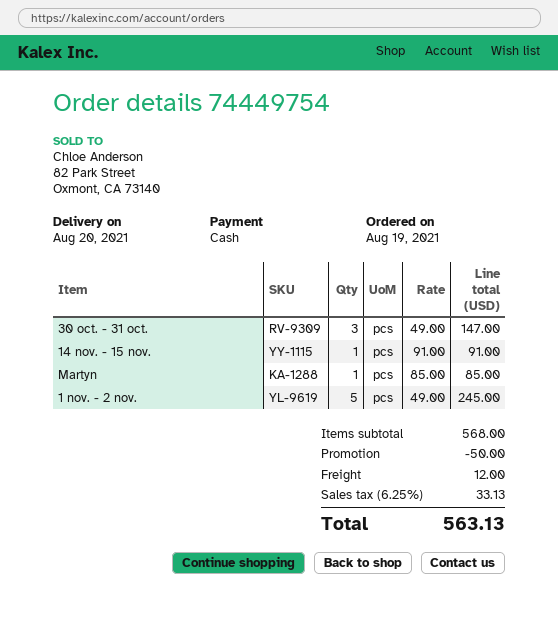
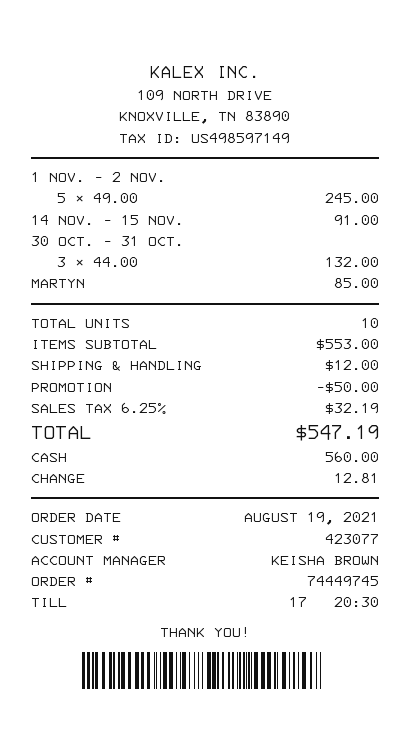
order number: 74449754 -> 74449745
30 oct. - 31 oct.: 3 x 49.00 = 147.00 -> 3 x 44.00 = 132.00
subtotal: 568.00 -> 553.00
tax: 6.25% = 33.13 -> 6.25% = 32.19
total: 563.13 -> 547.19

